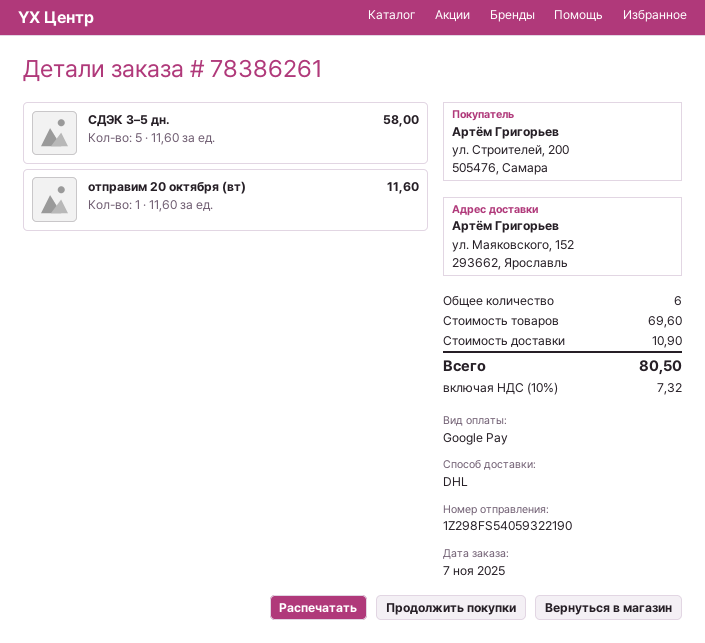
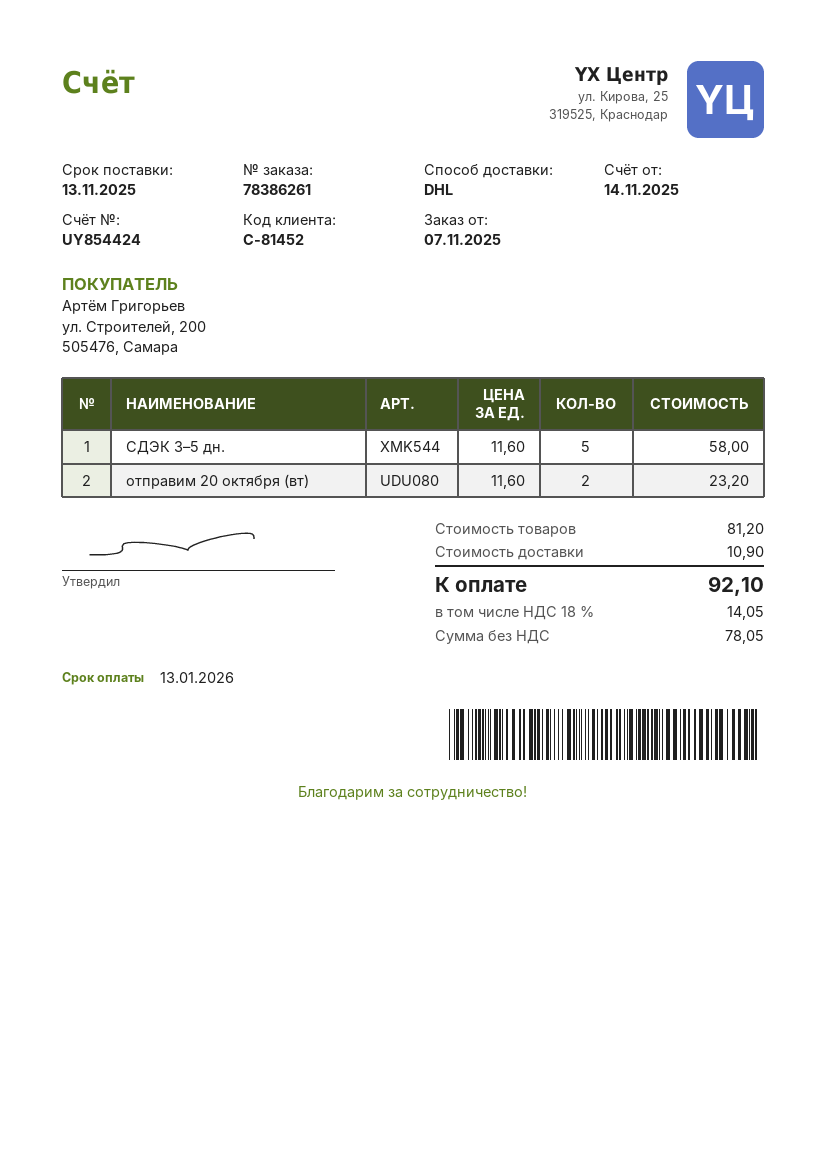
отправим 20 октября (вт): 1 x 11.60 = 11.60 -> 2 x 11.60 = 23.20
subtotal: 69.60 -> 81.20
tax: 10% = 7.32 -> 18% = 14.05
total: 80.50 -> 92.10

